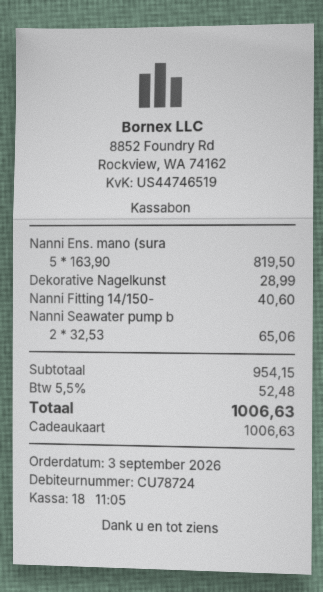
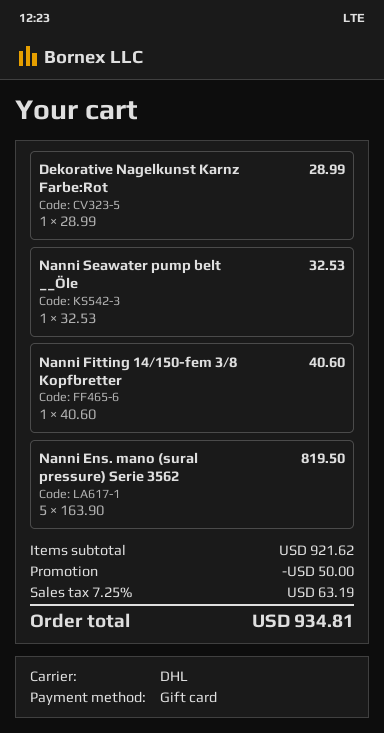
Nanni Seawater pump b: 2 x 32.53 = 65.06 -> 1 x 32.53 = 32.53
subtotal: 954.15 -> 921.62
discount: none -> 50.00
tax: 5.5% = 52.48 -> 7.25% = 63.19
total: 1006.63 -> 934.81

